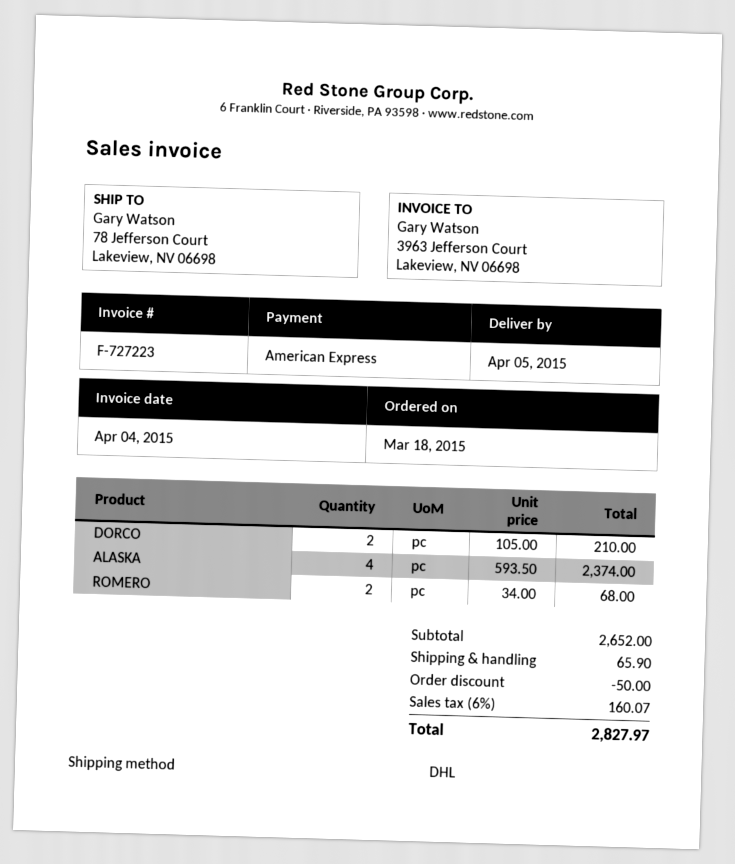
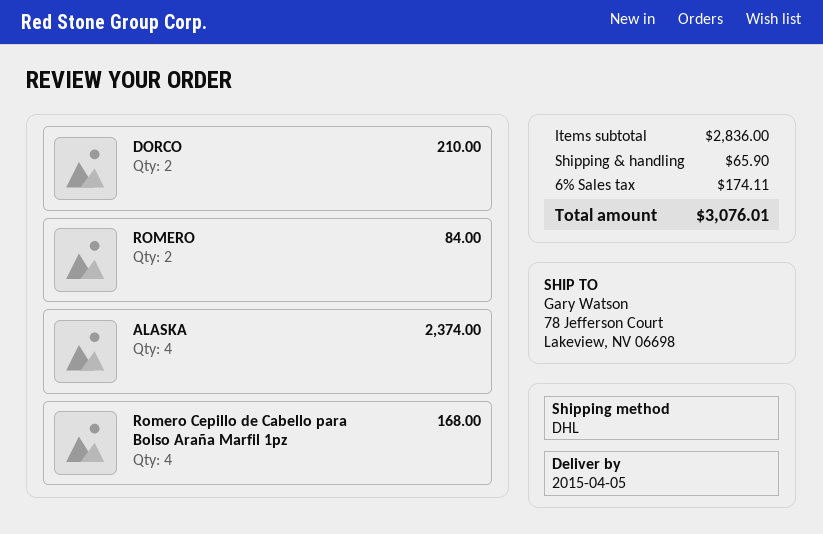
ROMERO: 2 for 68.00 -> 2 for 84.00
Romero Cepillo de Cabello para Bolso Araña Marfil 1pz: none -> 4 for 168.00
subtotal: 2652.00 -> 2836.00
discount: 50.00 -> none
tax: 6% = 160.07 -> 6% = 174.11
total: 2827.97 -> 3076.01

